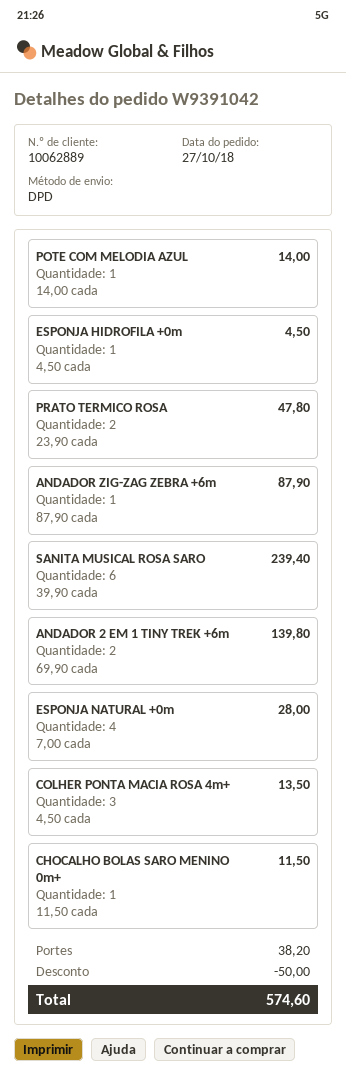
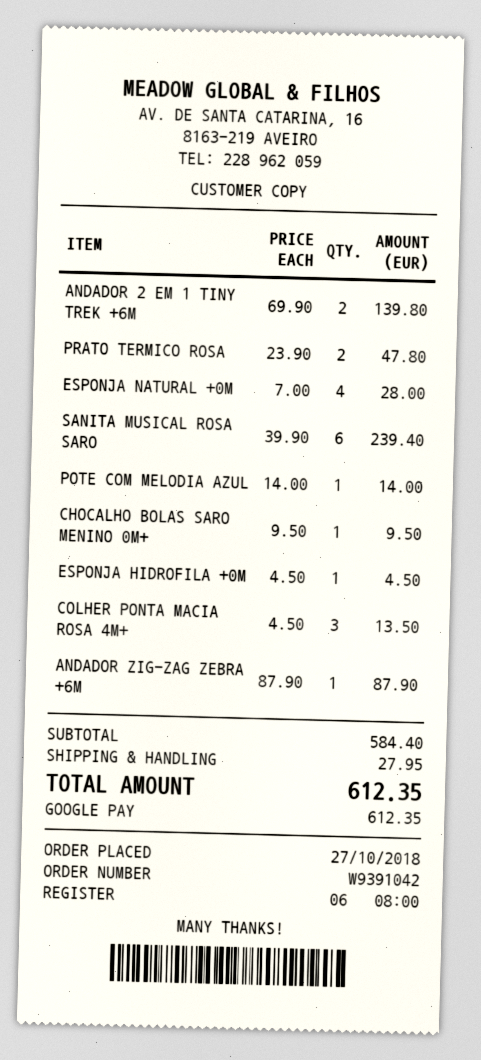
CHOCALHO BOLAS SARO MENINO 0m+: 1 x 11.50 = 11.50 -> 1 x 9.50 = 9.50
discount: 50.00 -> none
shipping: 38.20 -> 27.95
total: 574.60 -> 612.35

